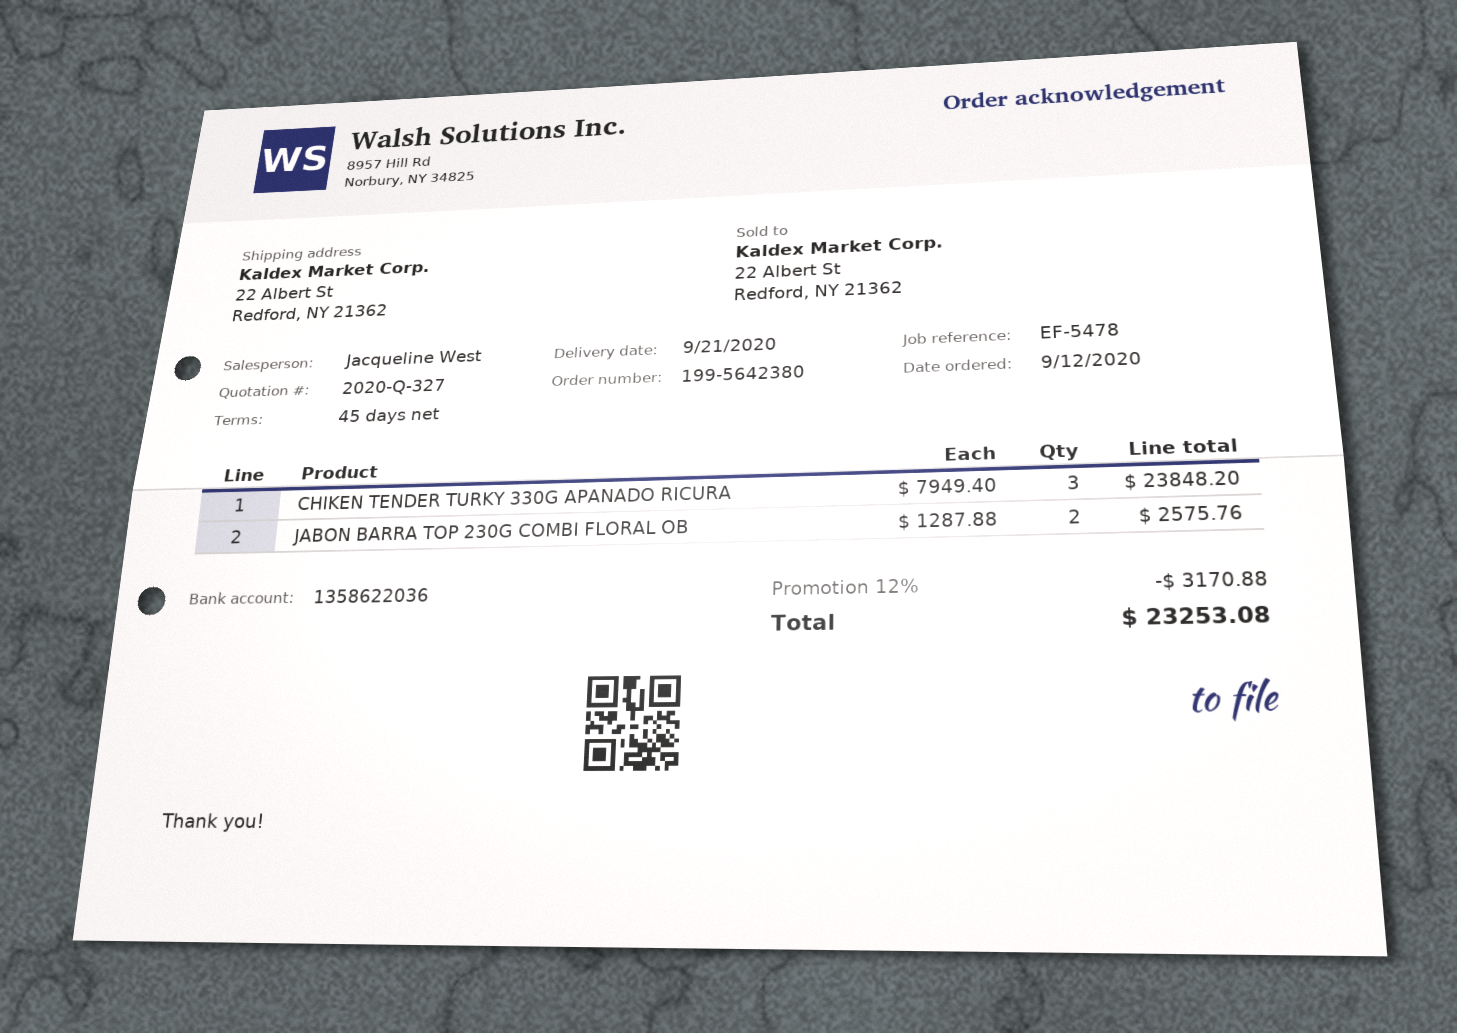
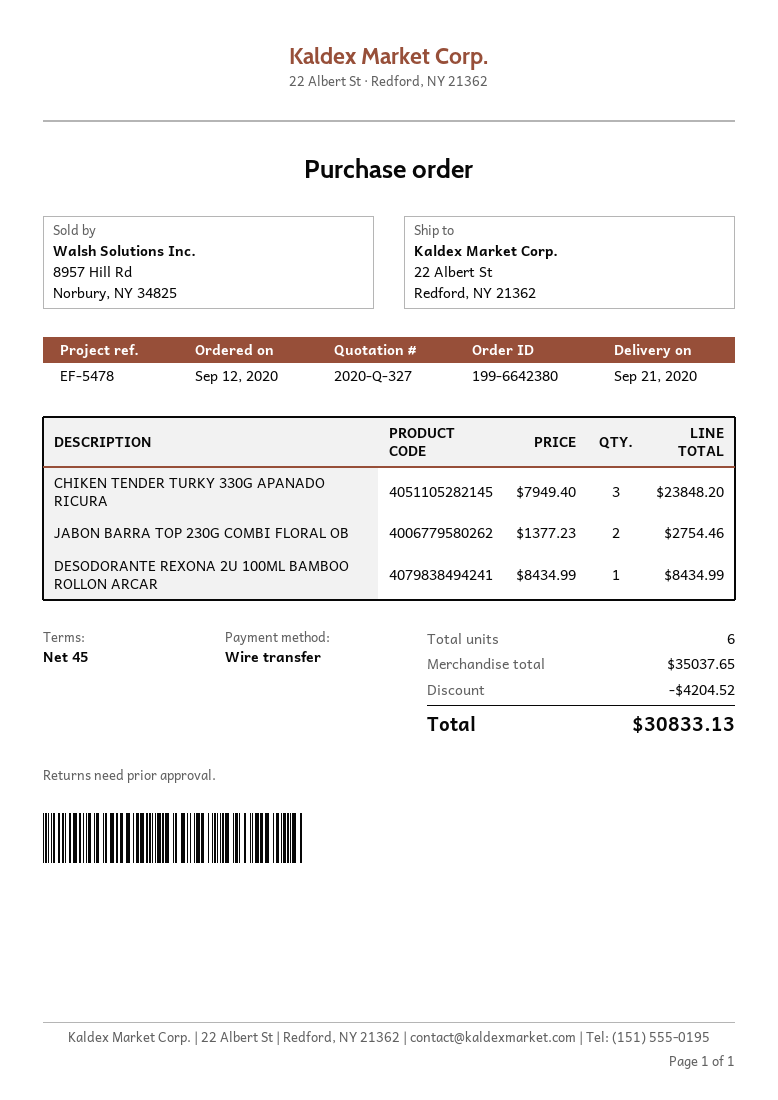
order number: 199-5642380 -> 199-6642380
JABON BARRA TOP 230G COMBI FLORAL OB: 2 x 1287.88 = 2575.76 -> 2 x 1377.23 = 2754.46
DESODORANTE REXONA 2U 100ML BAMBOO ROLLON ARCAR: none -> 1 x 8434.99 = 8434.99
discount: 3170.88 -> 4204.52
total: 23253.08 -> 30833.13

